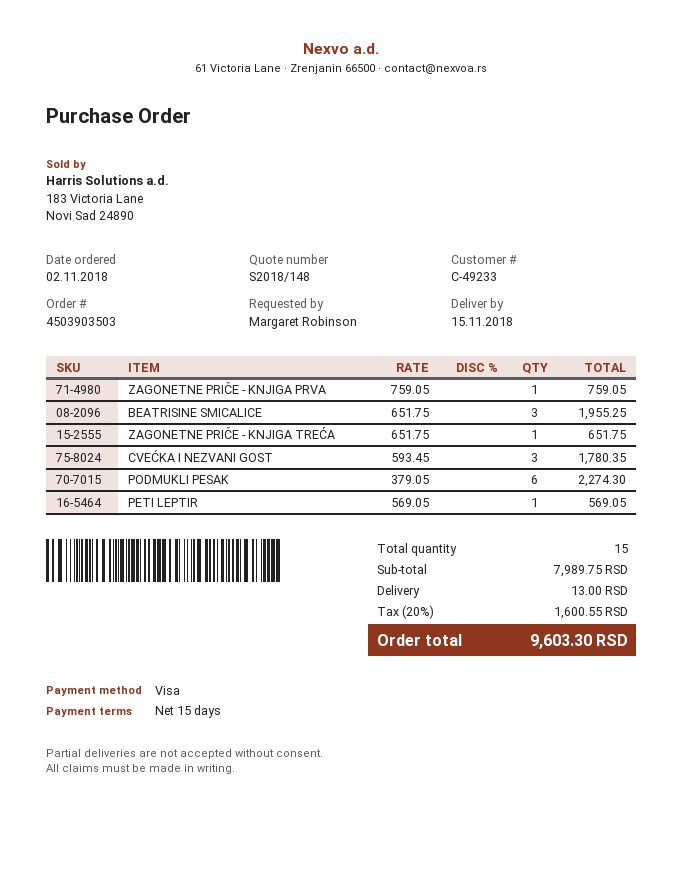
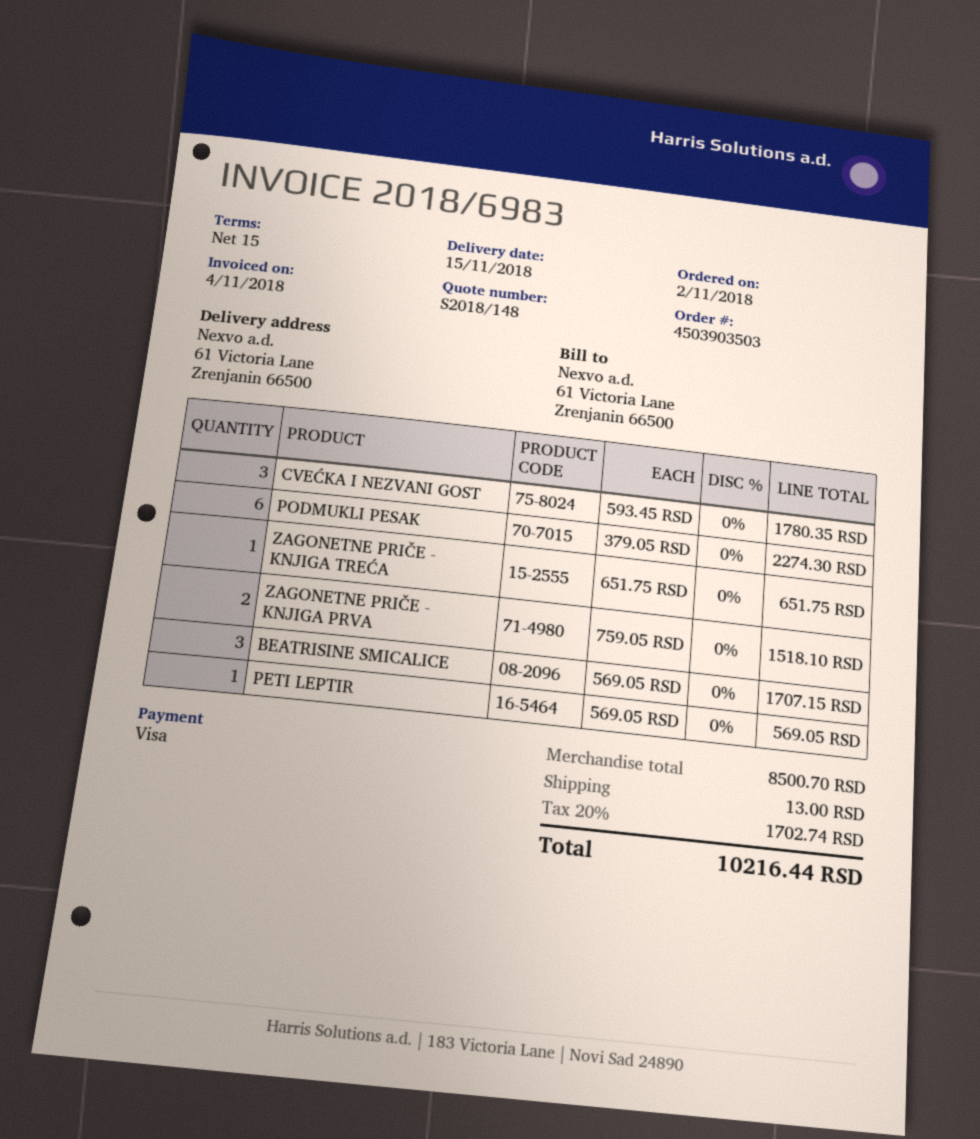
ZAGONETNE PRIČE - KNJIGA PRVA: 1 x 759.05 = 759.05 -> 2 x 759.05 = 1518.10
BEATRISINE SMICALICE: 3 x 651.75 = 1955.25 -> 3 x 569.05 = 1707.15
subtotal: 7989.75 -> 8500.70
tax: 20% = 1600.55 -> 20% = 1702.74
total: 9603.30 -> 10216.44

